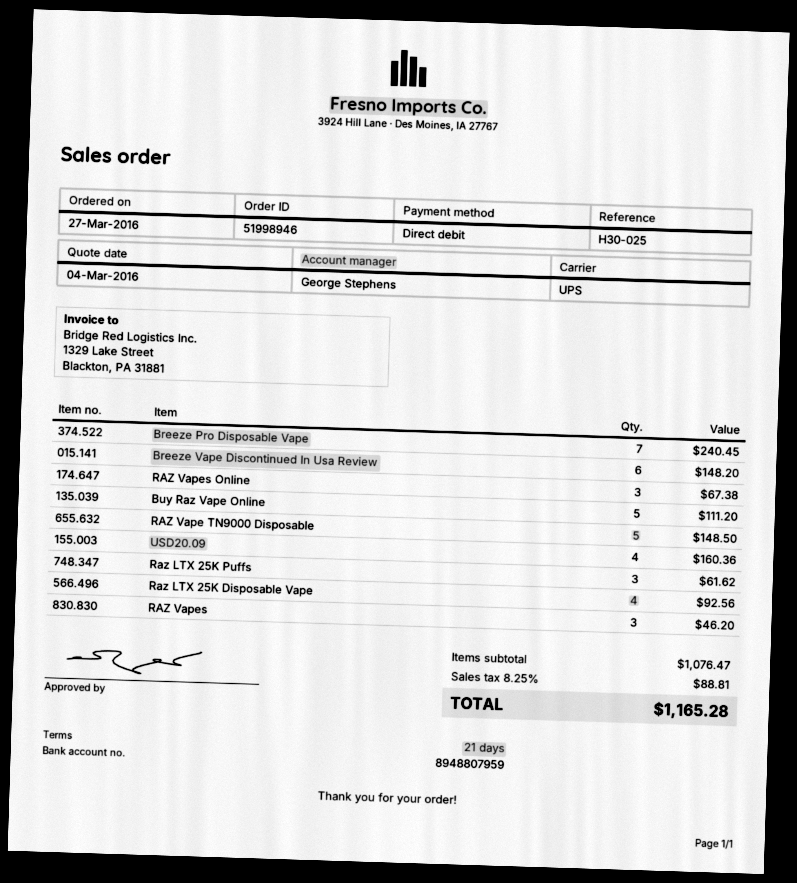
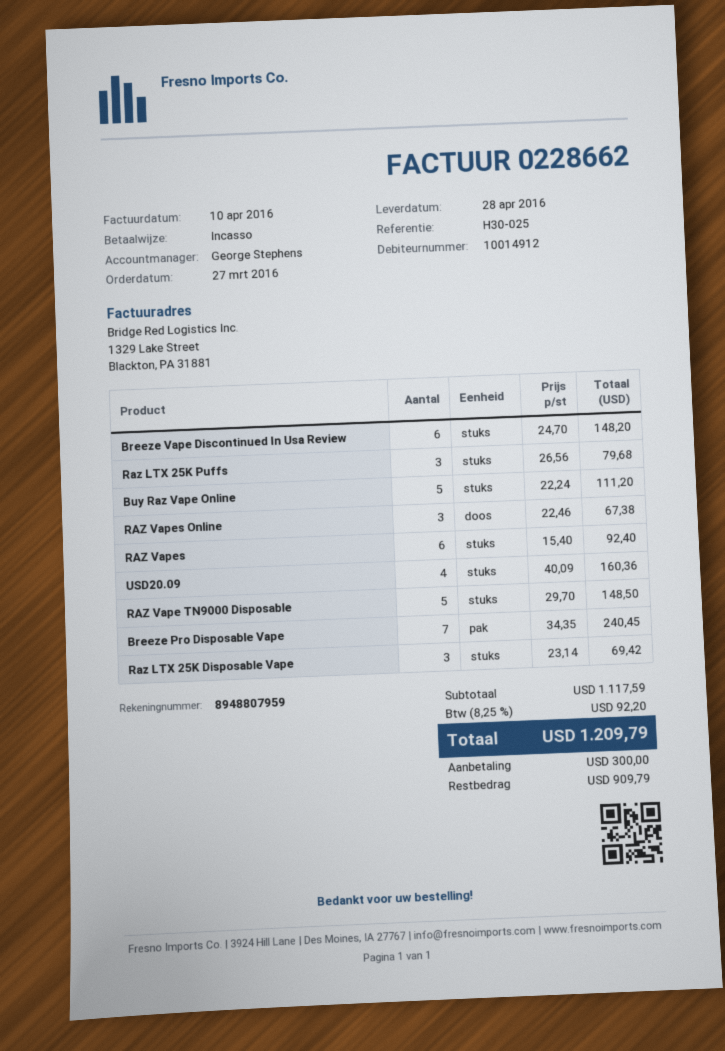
Raz LTX 25K Puffs: 3 for 61.62 -> 3 for 79.68
Raz LTX 25K Disposable Vape: 4 for 92.56 -> 3 for 69.42
RAZ Vapes: 3 for 46.20 -> 6 for 92.40
subtotal: 1076.47 -> 1117.59
tax: 8.25% = 88.81 -> 8.25% = 92.20
total: 1165.28 -> 1209.79

